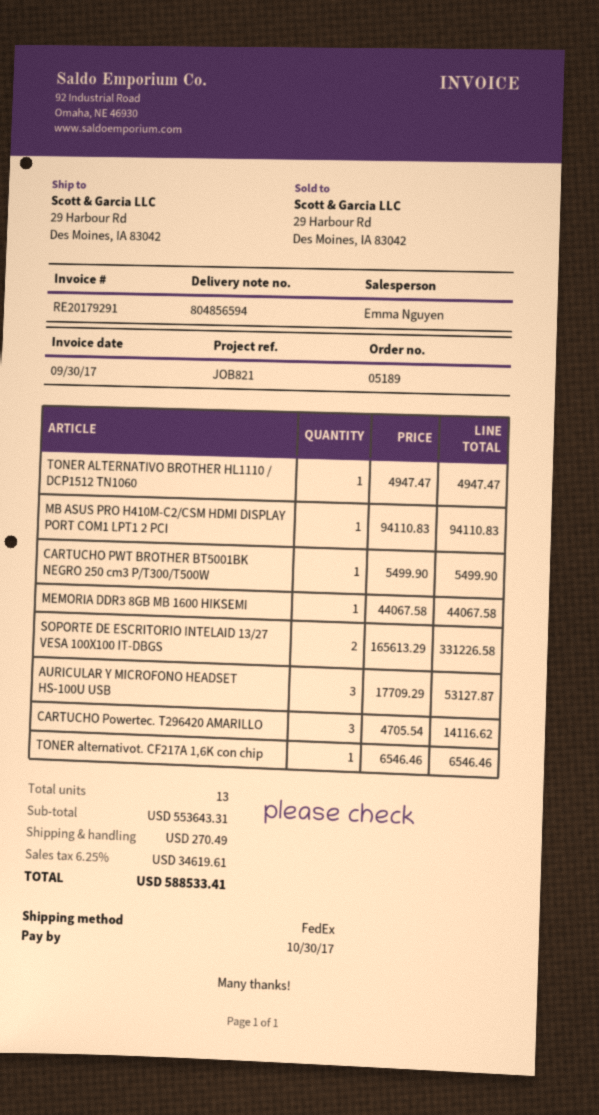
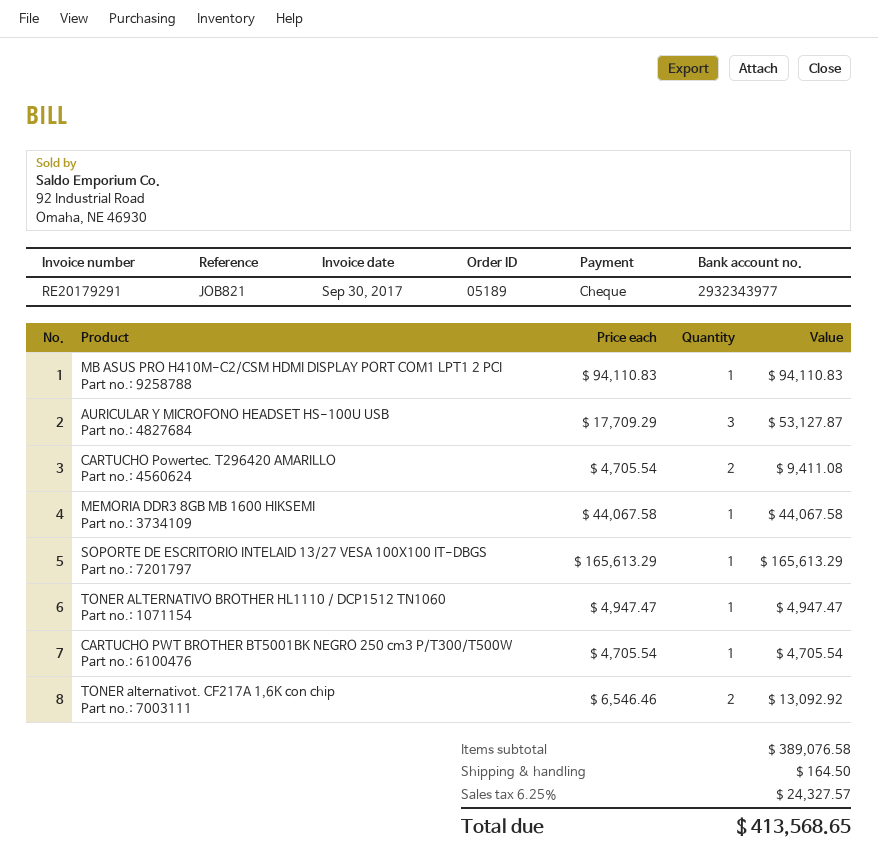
CARTUCHO PWT BROTHER BT5001BK NEGRO 250 cm3 P/T300/T500W: 1 x 5499.90 = 5499.90 -> 1 x 4705.54 = 4705.54
SOPORTE DE ESCRITORIO INTELAID 13/27 VESA 100X100 IT-DBGS: 2 x 165613.29 = 331226.58 -> 1 x 165613.29 = 165613.29
CARTUCHO Powertec. T296420 AMARILLO: 3 x 4705.54 = 14116.62 -> 2 x 4705.54 = 9411.08
TONER alternativot. CF217A 1,6K con chip: 1 x 6546.46 = 6546.46 -> 2 x 6546.46 = 13092.92
subtotal: 553643.31 -> 389076.58
shipping: 270.49 -> 164.50
tax: 6.25% = 34619.61 -> 6.25% = 24327.57
total: 588533.41 -> 413568.65

